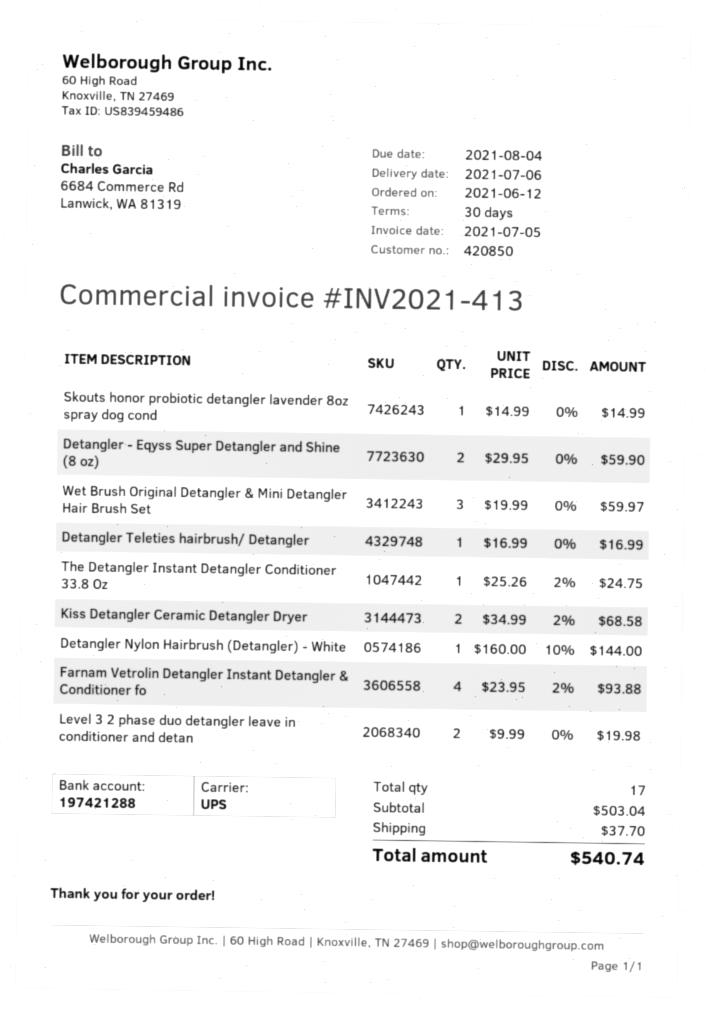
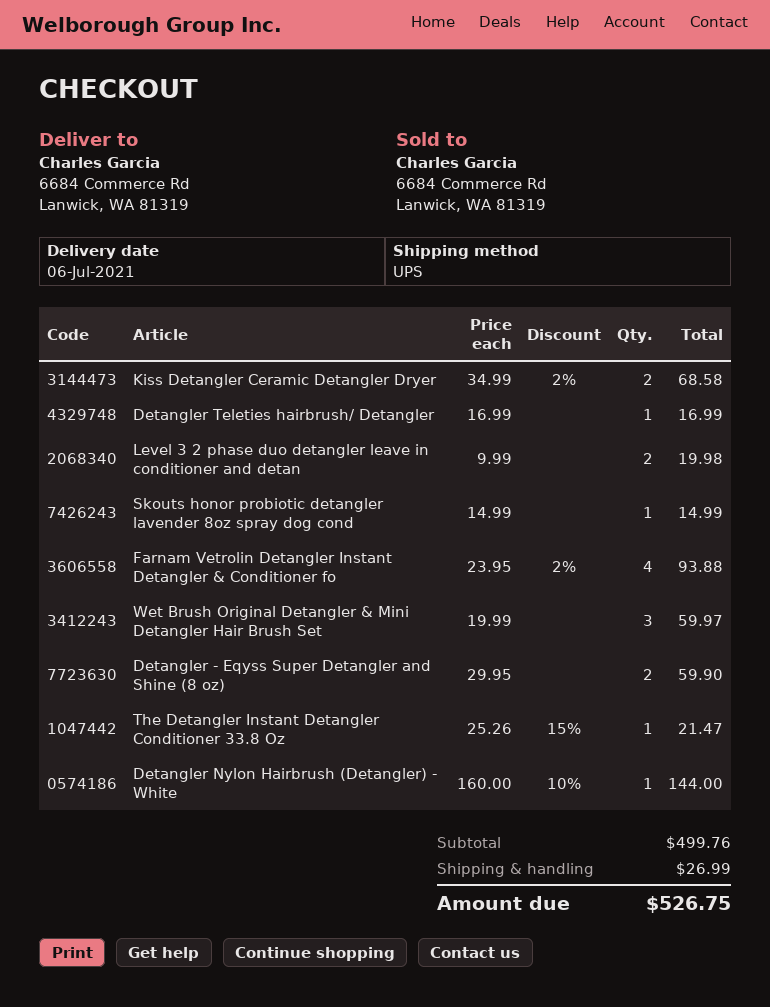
The Detangler Instant Detangler Conditioner 33.8 Oz: 1 x 25.26 - 2% = 24.75 -> 1 x 25.26 - 15% = 21.47
subtotal: 503.04 -> 499.76
shipping: 37.70 -> 26.99
total: 540.74 -> 526.75

